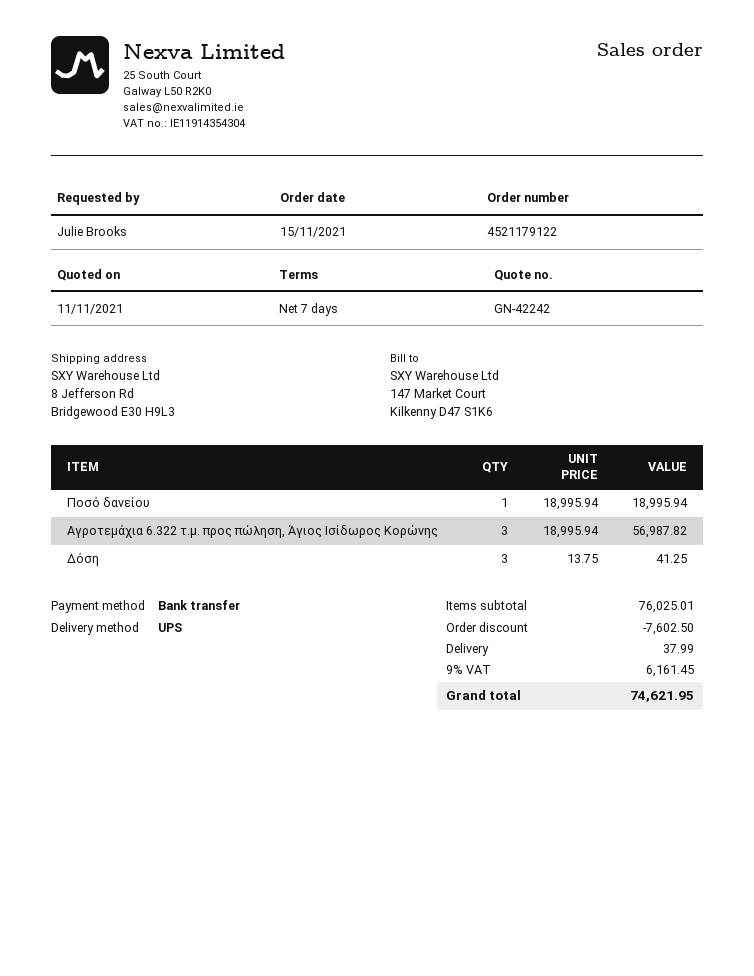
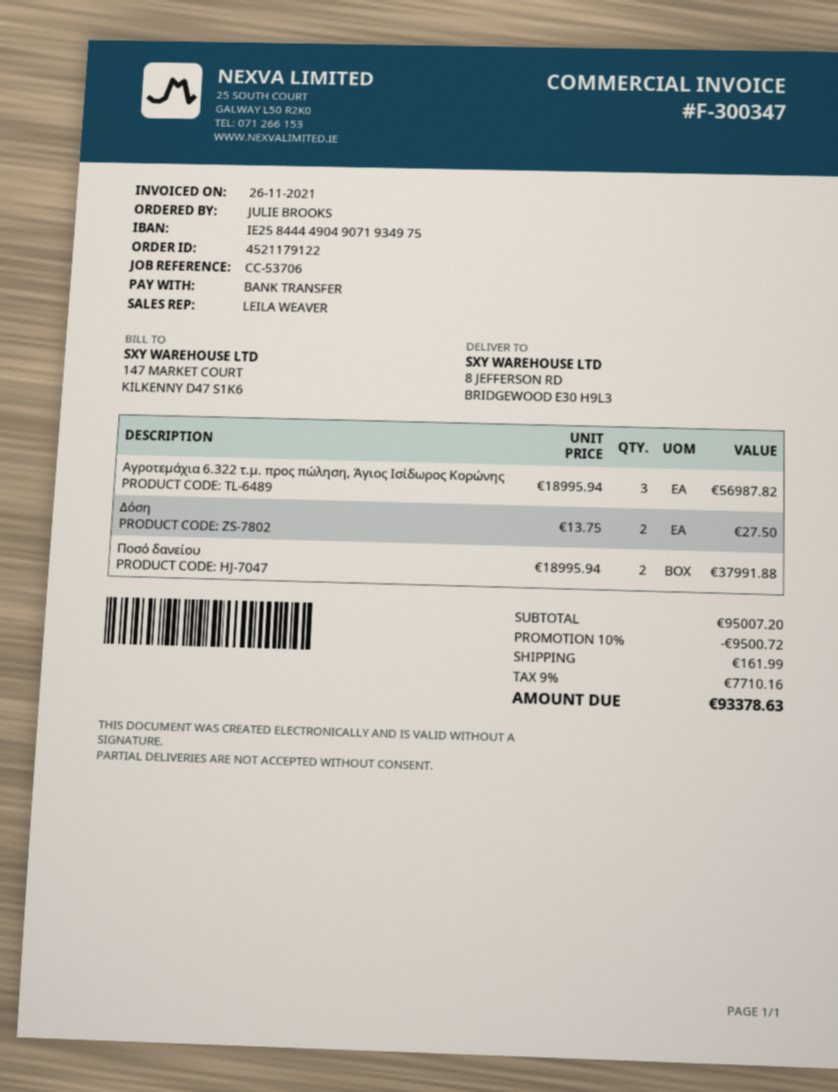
Ποσό δανείου: 1 x 18995.94 = 18995.94 -> 2 x 18995.94 = 37991.88
Δόση: 3 x 13.75 = 41.25 -> 2 x 13.75 = 27.50
subtotal: 76025.01 -> 95007.20
discount: 7602.50 -> 9500.72
shipping: 37.99 -> 161.99
tax: 9% = 6161.45 -> 9% = 7710.16
total: 74621.95 -> 93378.63

